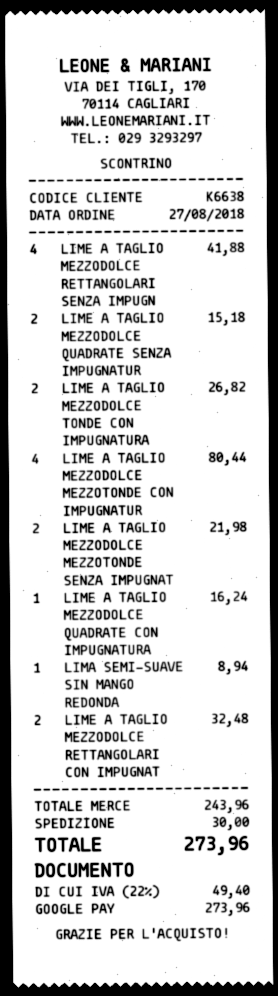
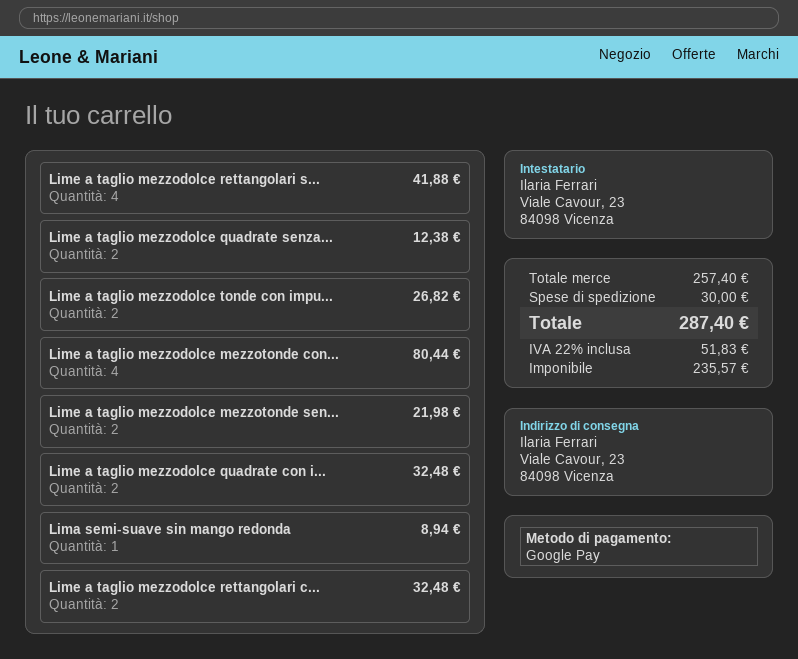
LIME A TAGLIO MEZZODOLCE QUADRATE SENZA IMPUGNATUR: 2 for 15.18 -> 2 for 12.38
LIME A TAGLIO MEZZODOLCE QUADRATE CON IMPUGNATURA: 1 for 16.24 -> 2 for 32.48
subtotal: 243.96 -> 257.40
tax: 22% = 49.40 -> 22% = 51.83
total: 273.96 -> 287.40

